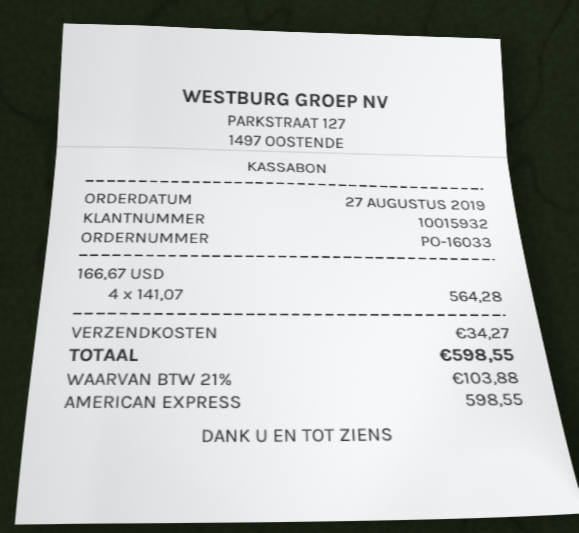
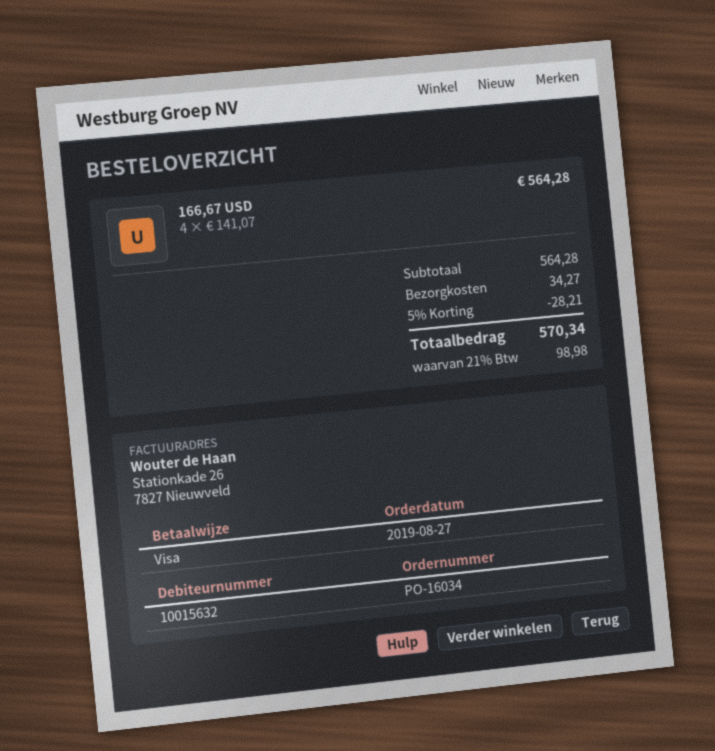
order number: PO-16033 -> PO-16034
customer number: 10015932 -> 10015632
payment method: American Express -> Visa
discount: none -> 5% = 28.21
tax: 21% = 103.88 -> 21% = 98.98
total: 598.55 -> 570.34

